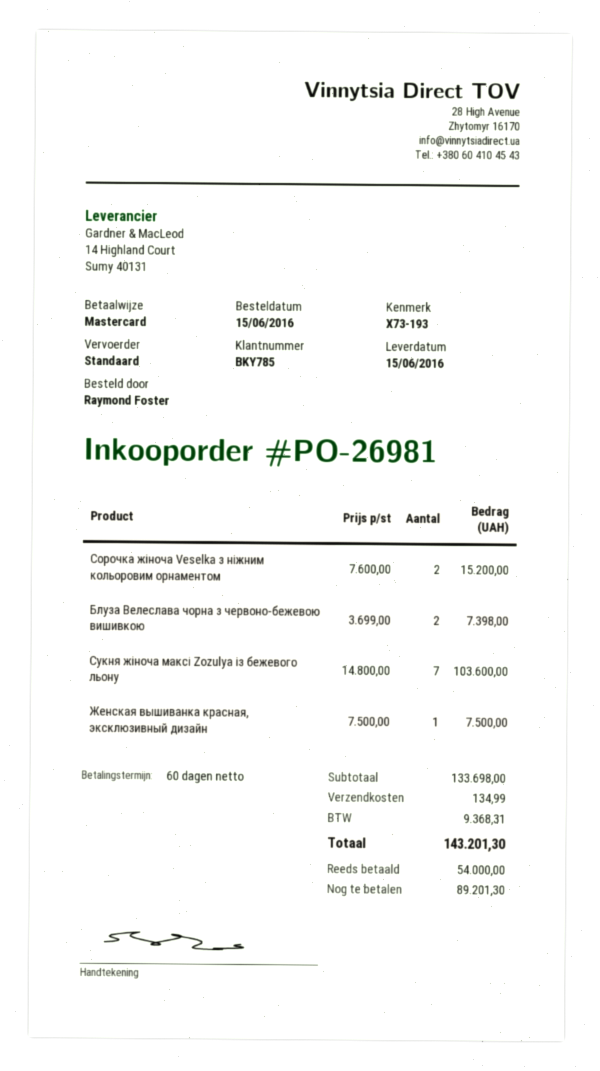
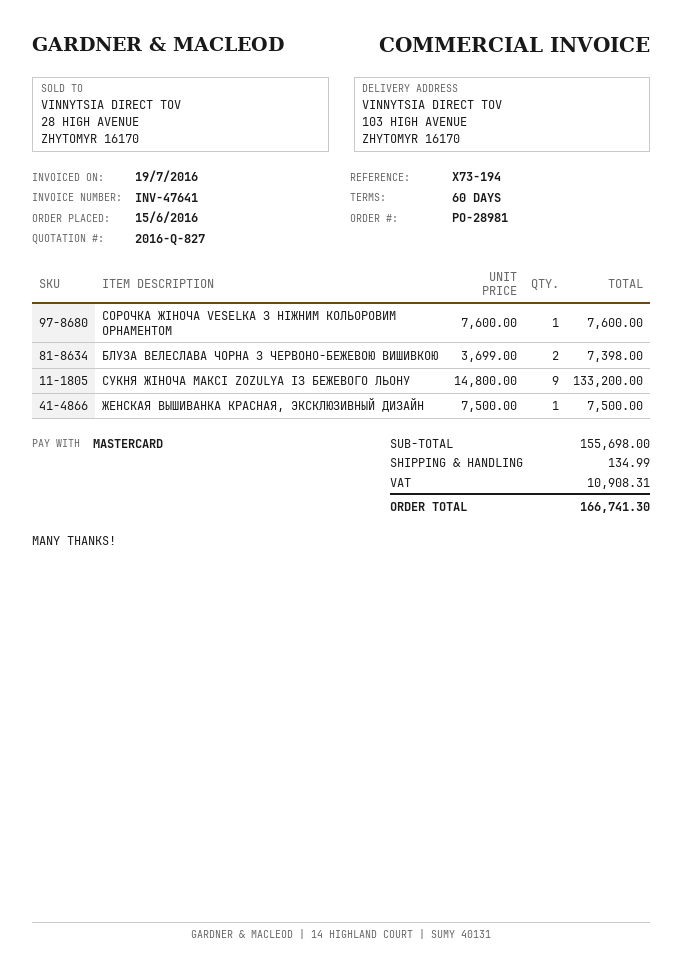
order number: PO-26981 -> PO-28981
reference: X73-193 -> X73-194
Сорочка жіноча Veselka з ніжним кольоровим орнаментом: 2 x 7600.00 = 15200.00 -> 1 x 7600.00 = 7600.00
Сукня жіноча максі Zozulya із бежевого льону: 7 x 14800.00 = 103600.00 -> 9 x 14800.00 = 133200.00
subtotal: 133698.00 -> 155698.00
tax: 9368.31 -> 10908.31
total: 143201.30 -> 166741.30

